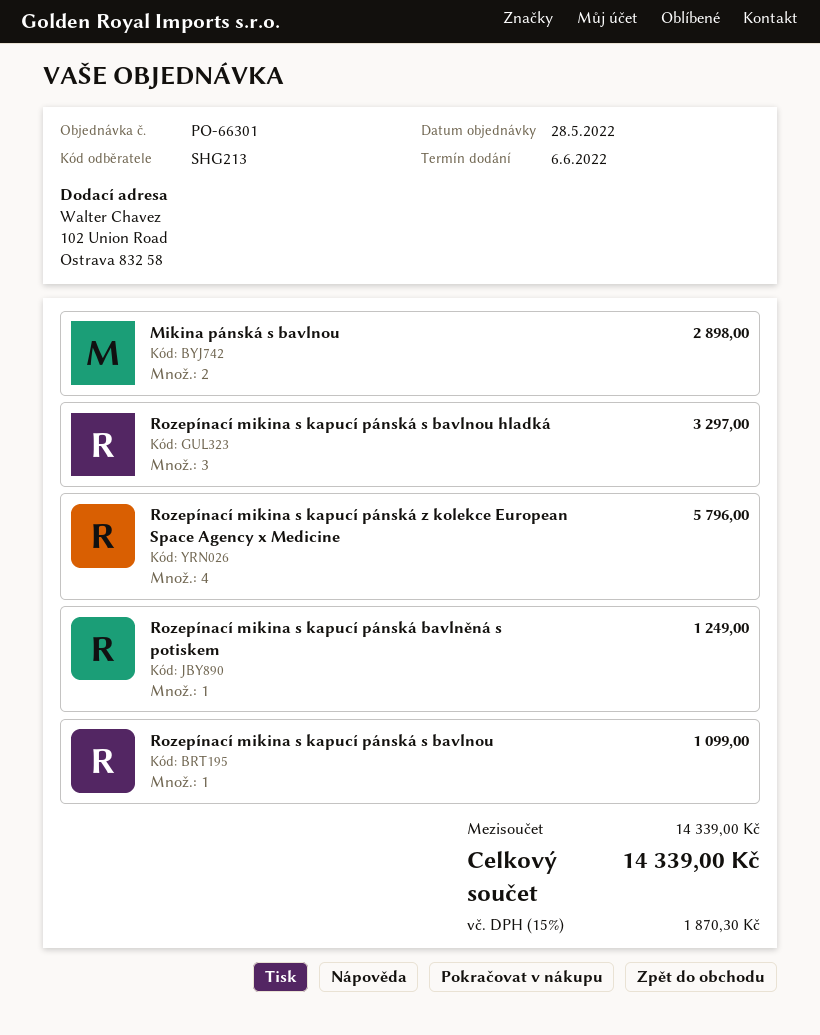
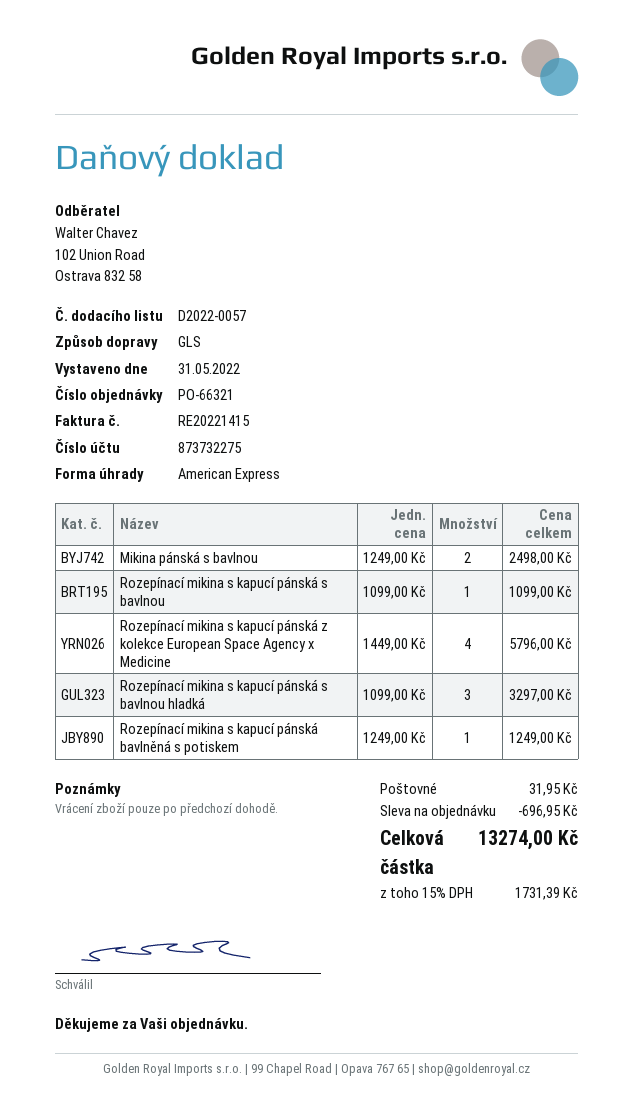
order number: PO-66301 -> PO-66321
Mikina pánská s bavlnou: 2 for 2898.00 -> 2 for 2498.00
discount: none -> 696.95
shipping: none -> 31.95
tax: 15% = 1870.30 -> 15% = 1731.39
total: 14339.00 -> 13274.00

